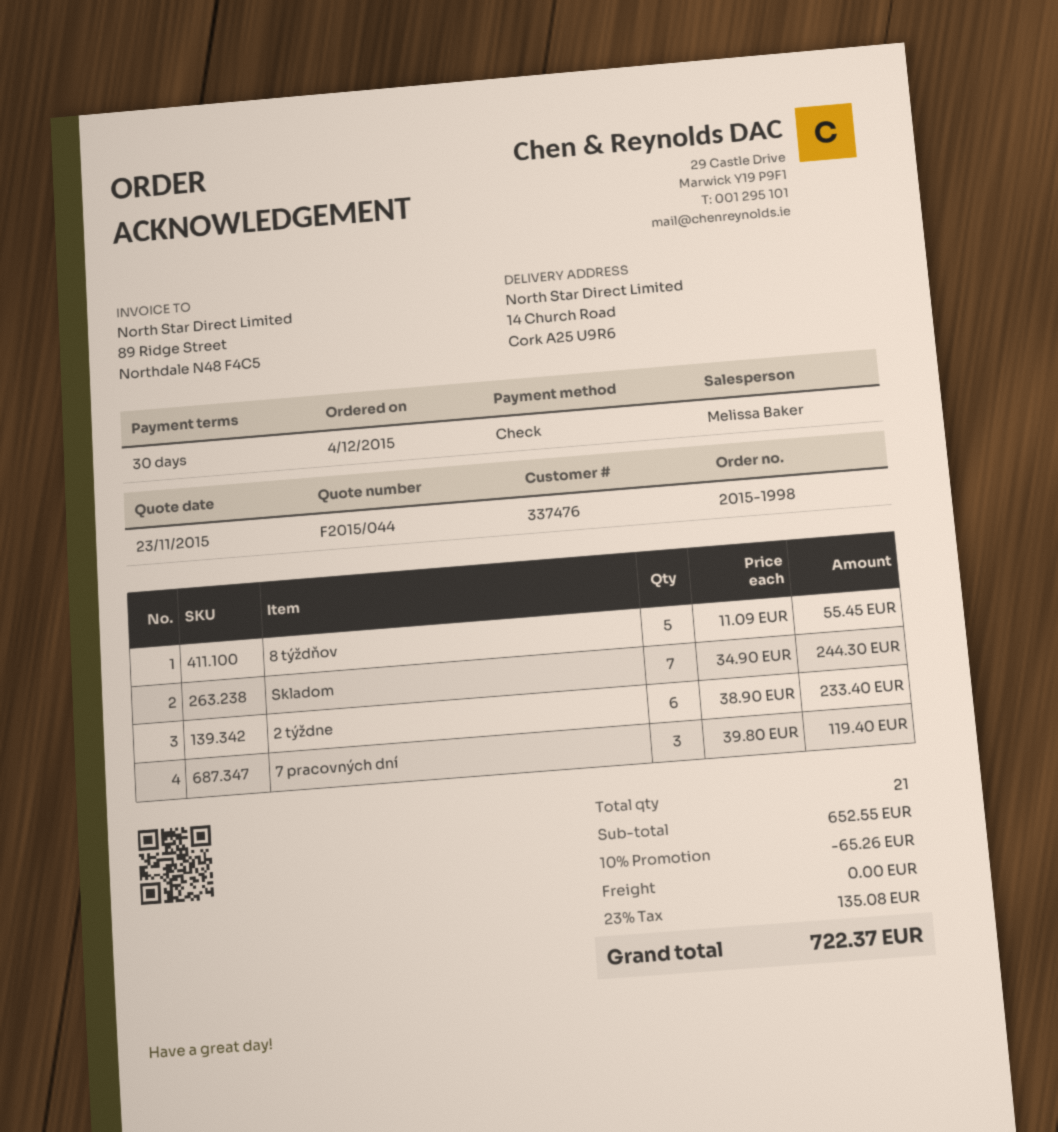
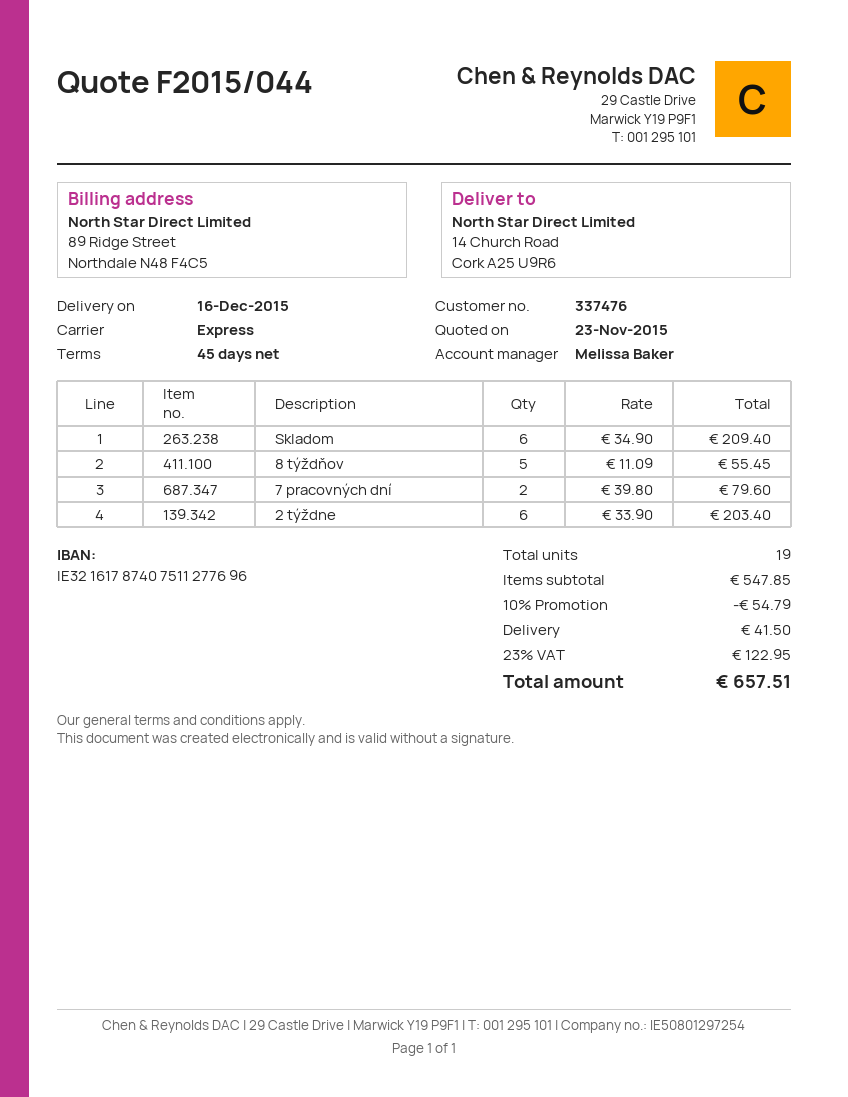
payment terms: 30 days -> 45 days
Skladom: 7 x 34.90 = 244.30 -> 6 x 34.90 = 209.40
2 týždne: 6 x 38.90 = 233.40 -> 6 x 33.90 = 203.40
7 pracovných dní: 3 x 39.80 = 119.40 -> 2 x 39.80 = 79.60
total quantity: 21 -> 19
subtotal: 652.55 -> 547.85
discount: 10% = 65.26 -> 10% = 54.79
shipping: 0.00 -> 41.50
tax: 23% = 135.08 -> 23% = 122.95
total: 722.37 -> 657.51

